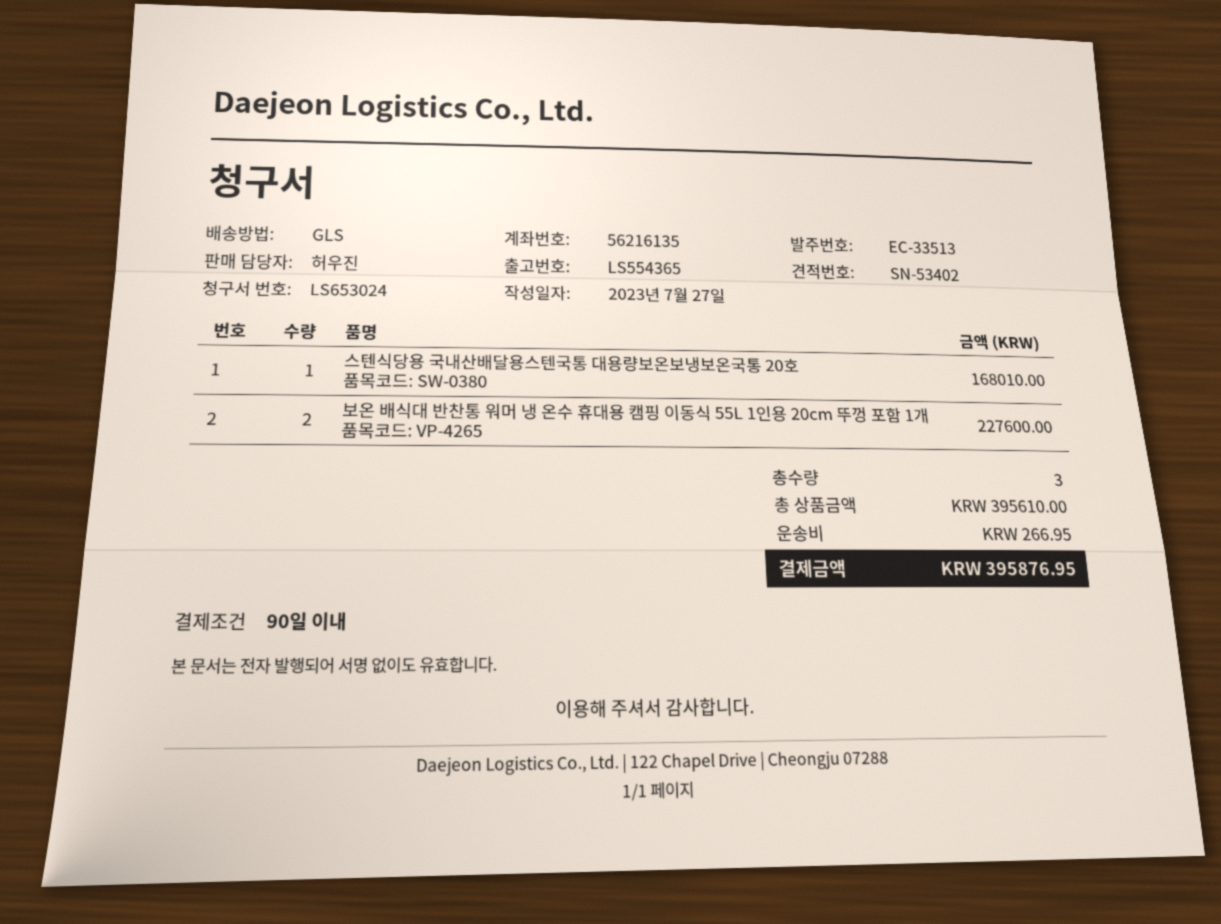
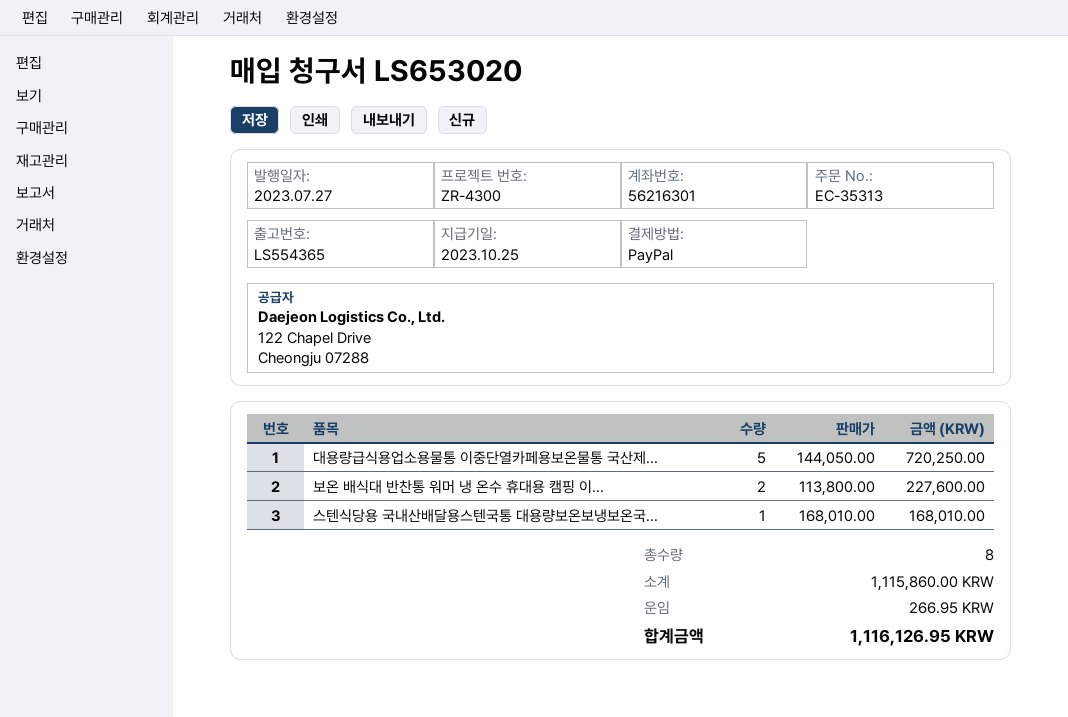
order number: EC-33513 -> EC-35313
invoice number: LS653024 -> LS653020
bank account: 56216135 -> 56216301
대용량급식용업소용물통 이중단열카페용보온물통 국산제...: none -> 5 for 720250.00
total quantity: 3 -> 8
subtotal: 395610.00 -> 1115860.00
total: 395876.95 -> 1116126.95

